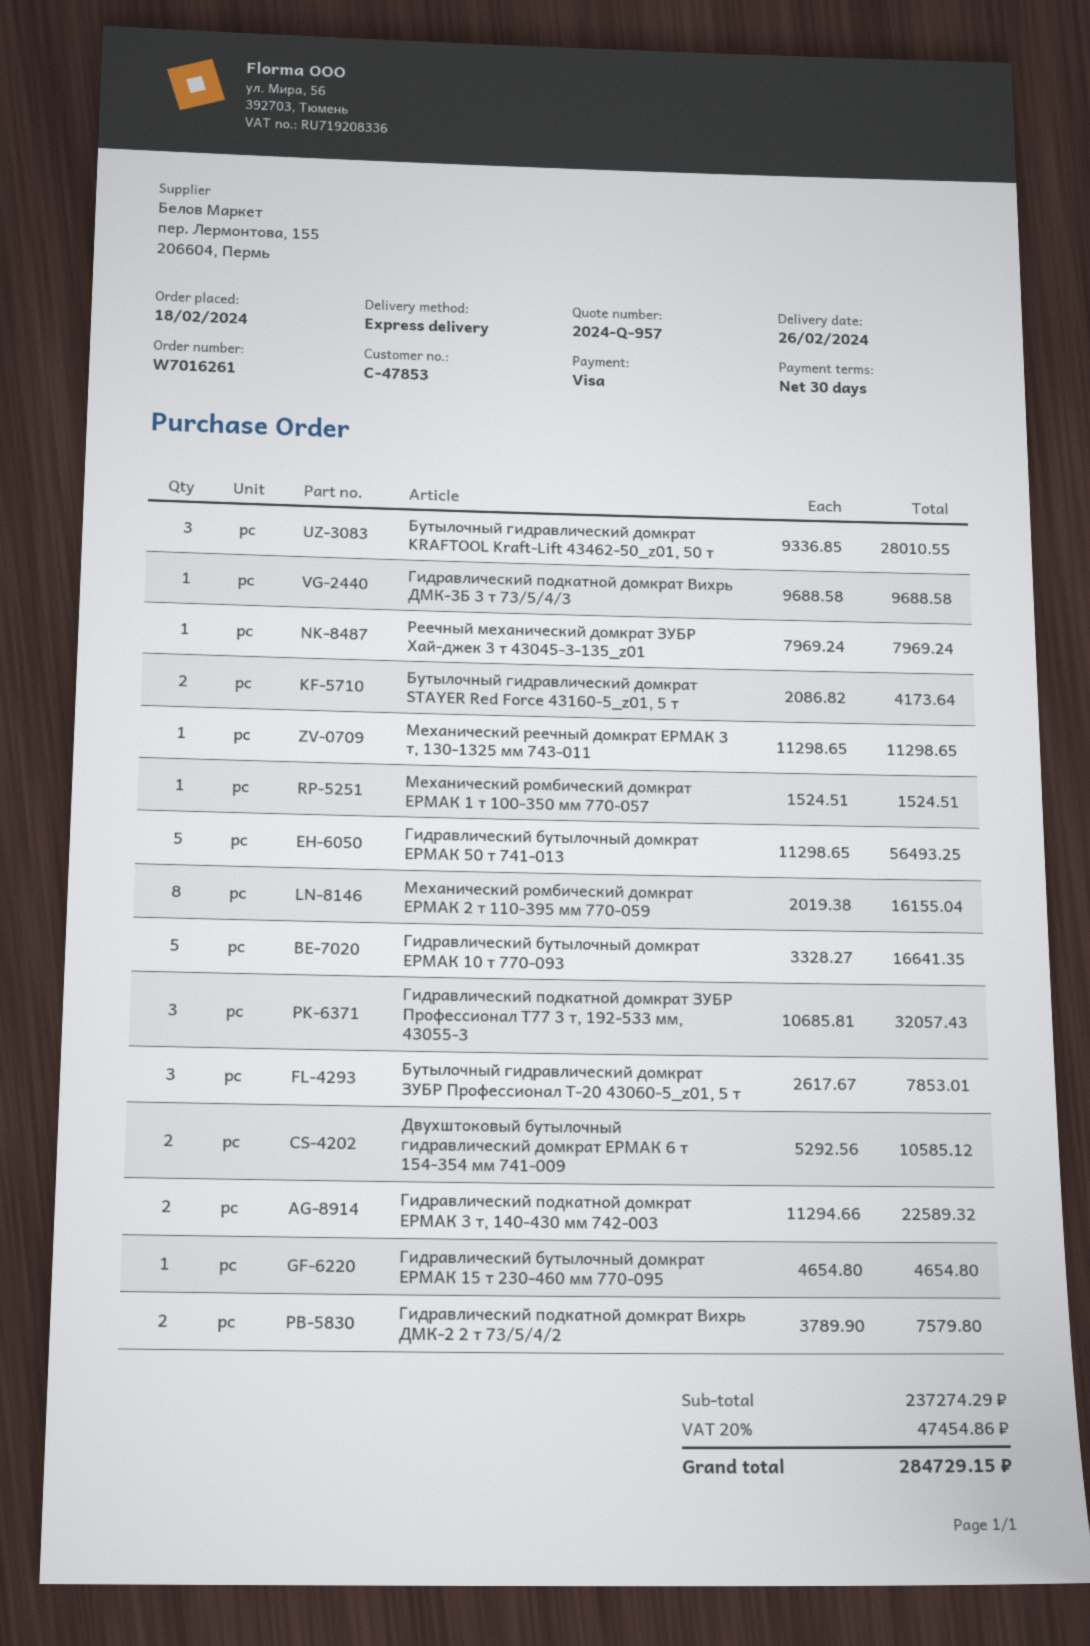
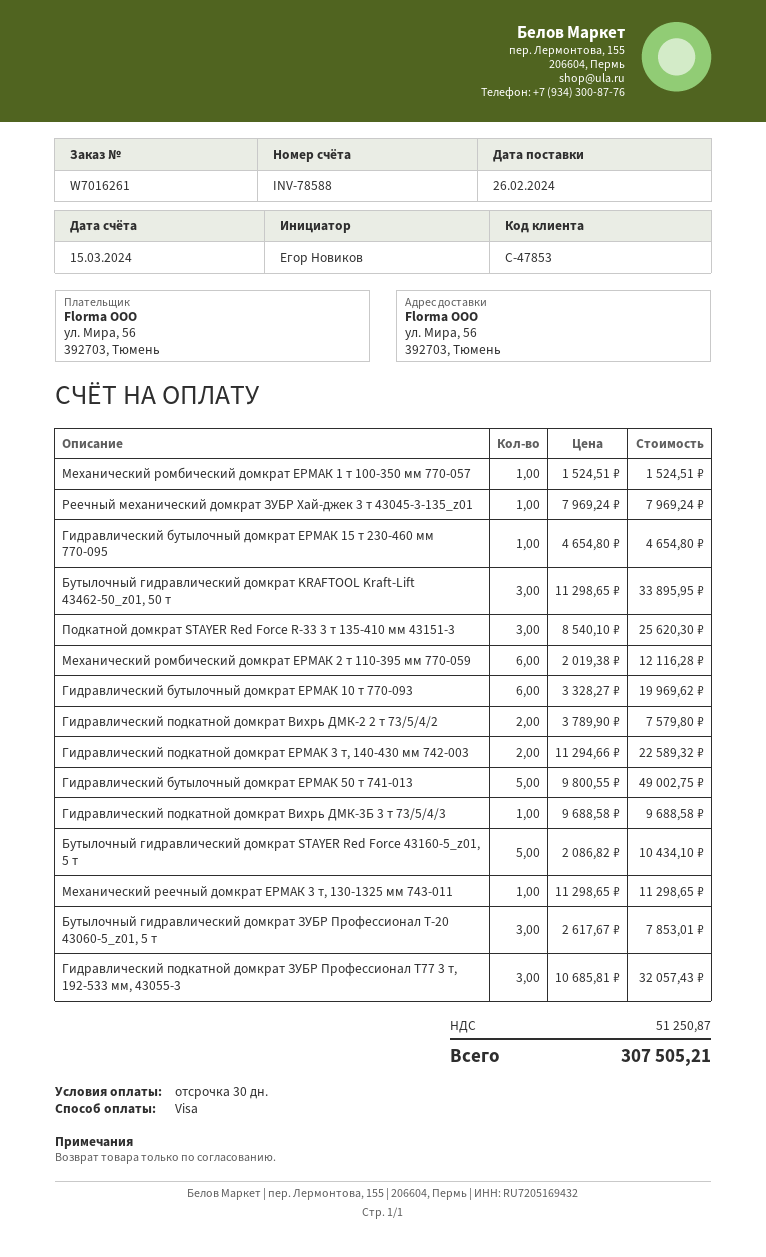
Бутылочный гидравлический домкрат KRAFTOOL Kraft-Lift 43462-50_z01, 50 т: 3 x 9336.85 = 28010.55 -> 3 x 11298.65 = 33895.95
Бутылочный гидравлический домкрат STAYER Red Force 43160-5_z01, 5 т: 2 x 2086.82 = 4173.64 -> 5 x 2086.82 = 10434.10
Гидравлический бутылочный домкрат ЕРМАК 50 т 741-013: 5 x 11298.65 = 56493.25 -> 5 x 9800.55 = 49002.75
Механический ромбический домкрат ЕРМАК 2 т 110-395 мм 770-059: 8 x 2019.38 = 16155.04 -> 6 x 2019.38 = 12116.28
Гидравлический бутылочный домкрат ЕРМАК 10 т 770-093: 5 x 3328.27 = 16641.35 -> 6 x 3328.27 = 19969.62
Двухштоковый бутылочный гидравлический домкрат ЕРМАК 6 т 154-354 мм 741-009: 2 x 5292.56 = 10585.12 -> none
Подкатной домкрат STAYER Red Force R-33 3 т 135-410 мм 43151-3: none -> 3 x 8540.10 = 25620.30
tax: 47454.86 -> 51250.87
total: 284729.15 -> 307505.21

